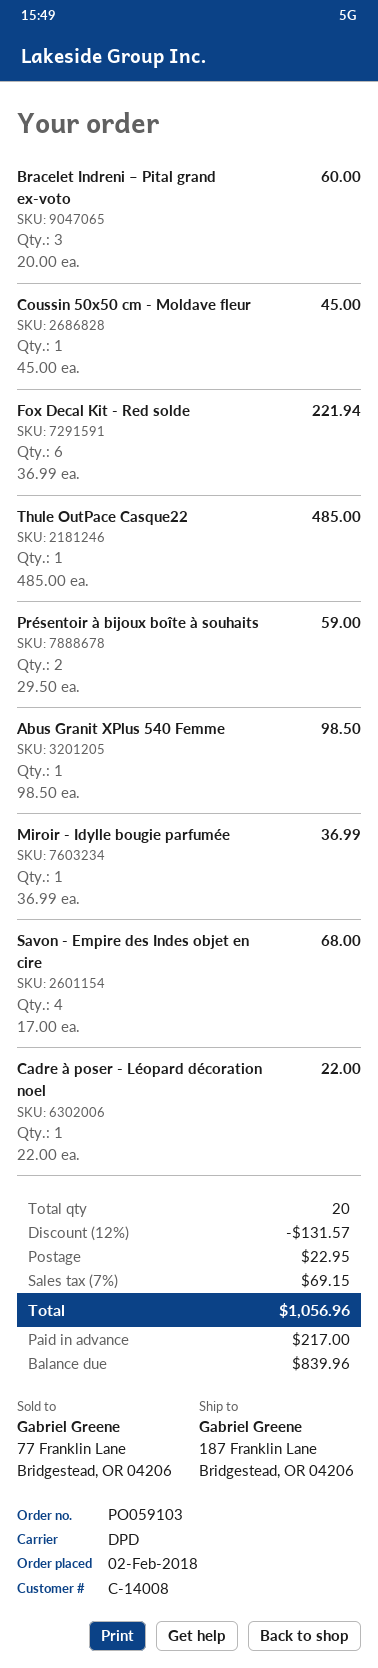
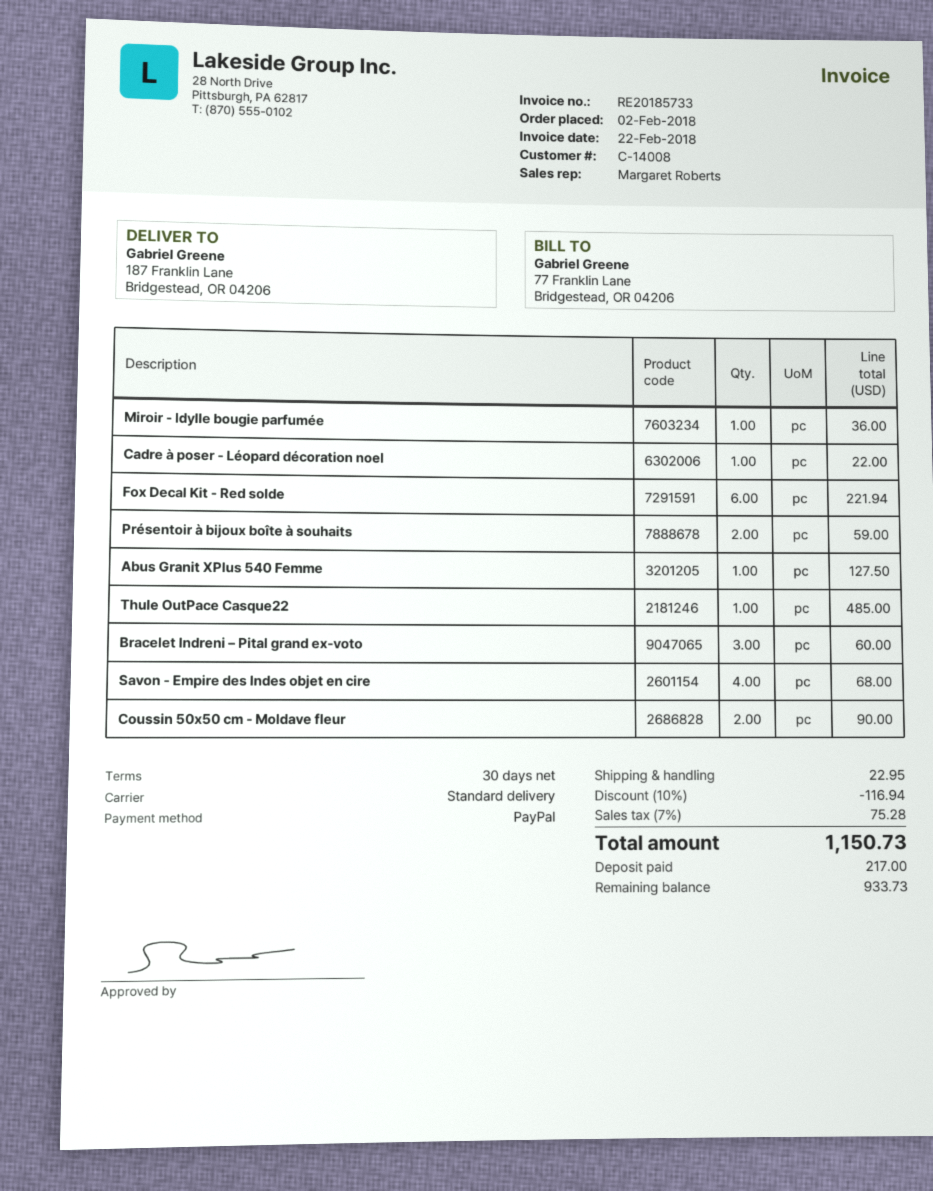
shipping method: DPD -> standard
Coussin 50x50 cm - Moldave fleur: 1 for 45.00 -> 2 for 90.00
Abus Granit XPlus 540 Femme: 1 for 98.50 -> 1 for 127.50
Miroir - Idylle bougie parfumée: 1 for 36.99 -> 1 for 36.00
discount: 12% = 131.57 -> 10% = 116.94
tax: 7% = 69.15 -> 7% = 75.28
total: 1056.96 -> 1150.73
balance: 839.96 -> 933.73

